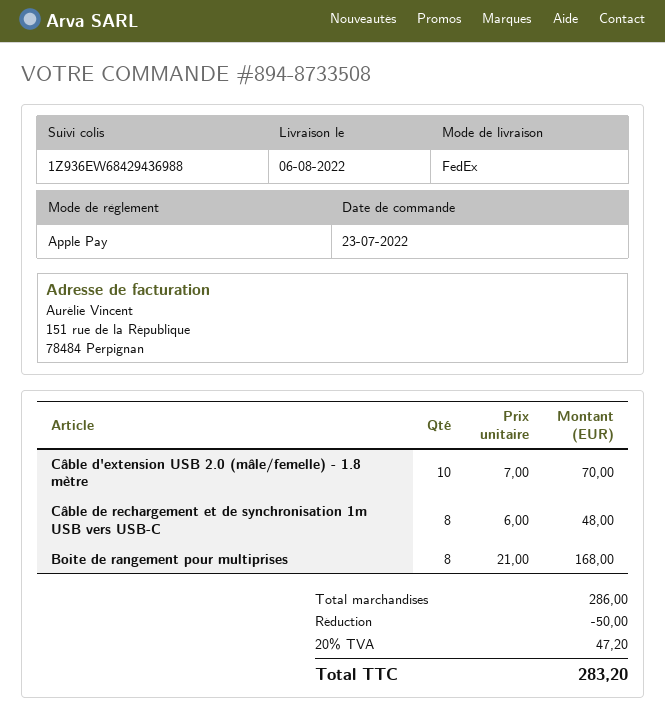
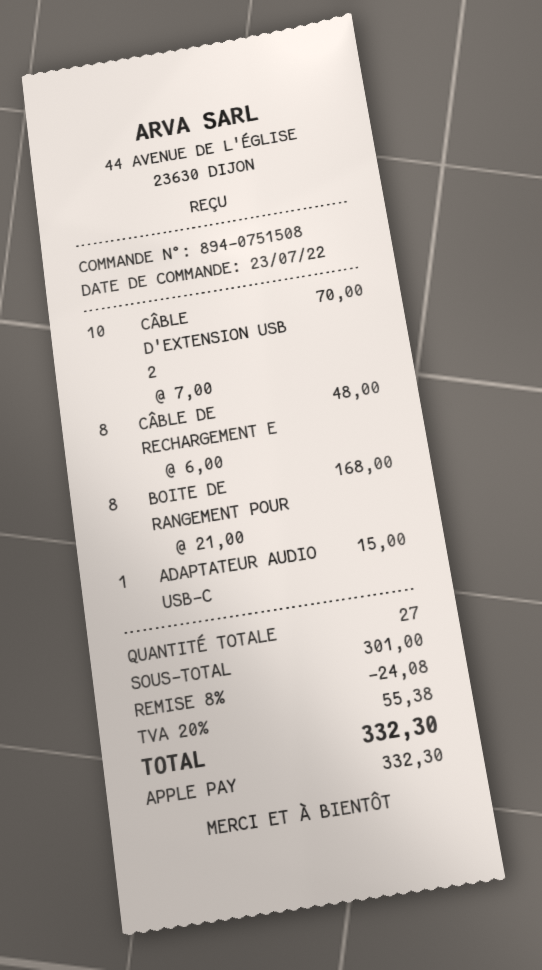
order number: 894-8733508 -> 894-0751508
ADAPTATEUR AUDIO USB-C: none -> 1 x 15.00 = 15.00
subtotal: 286.00 -> 301.00
discount: 50.00 -> 24.08
tax: 20% = 47.20 -> 20% = 55.38
total: 283.20 -> 332.30

